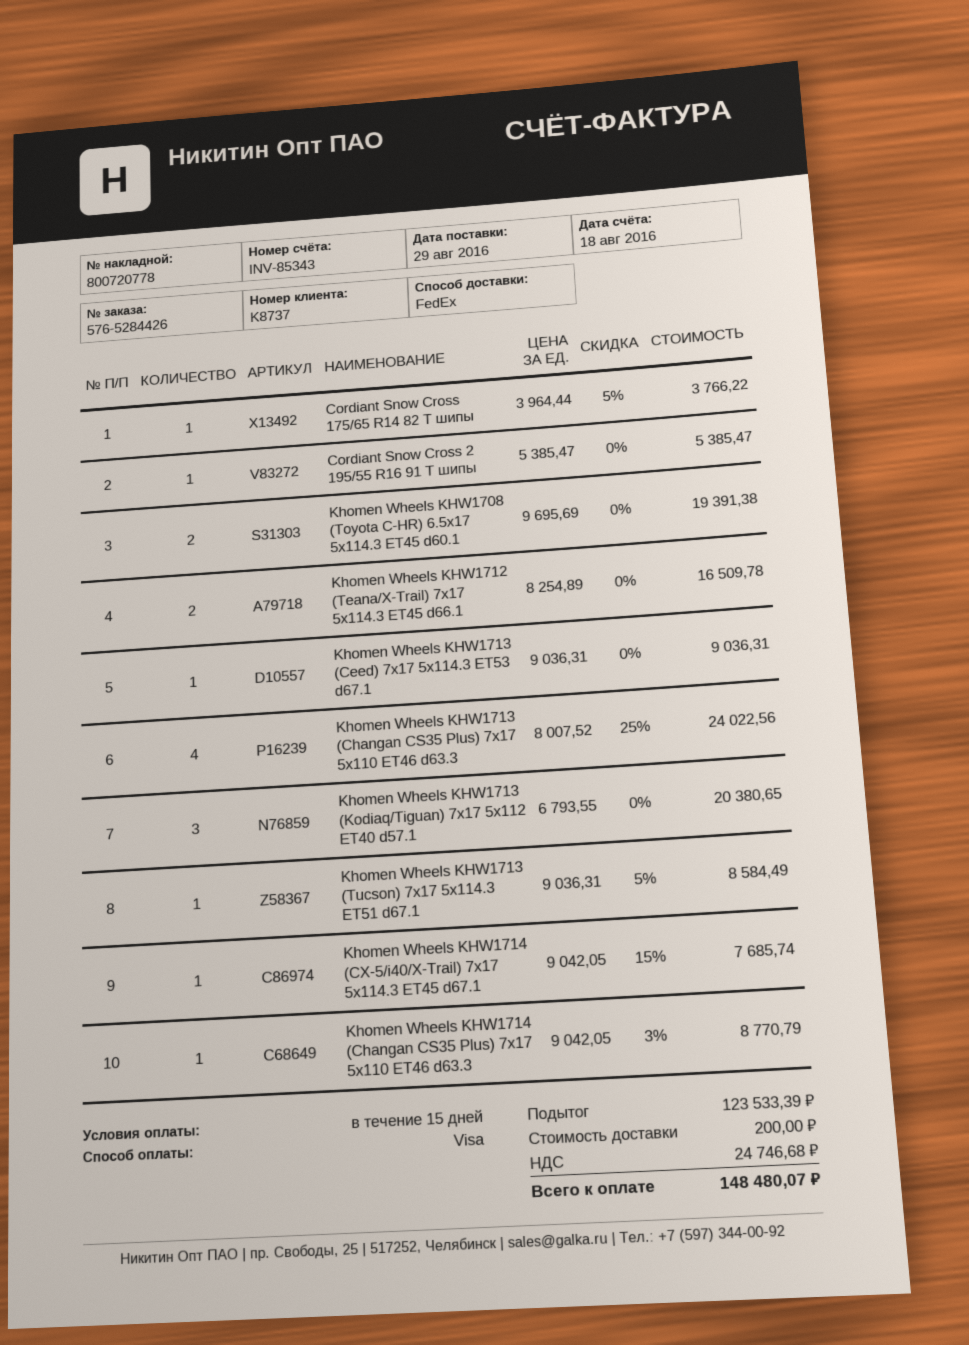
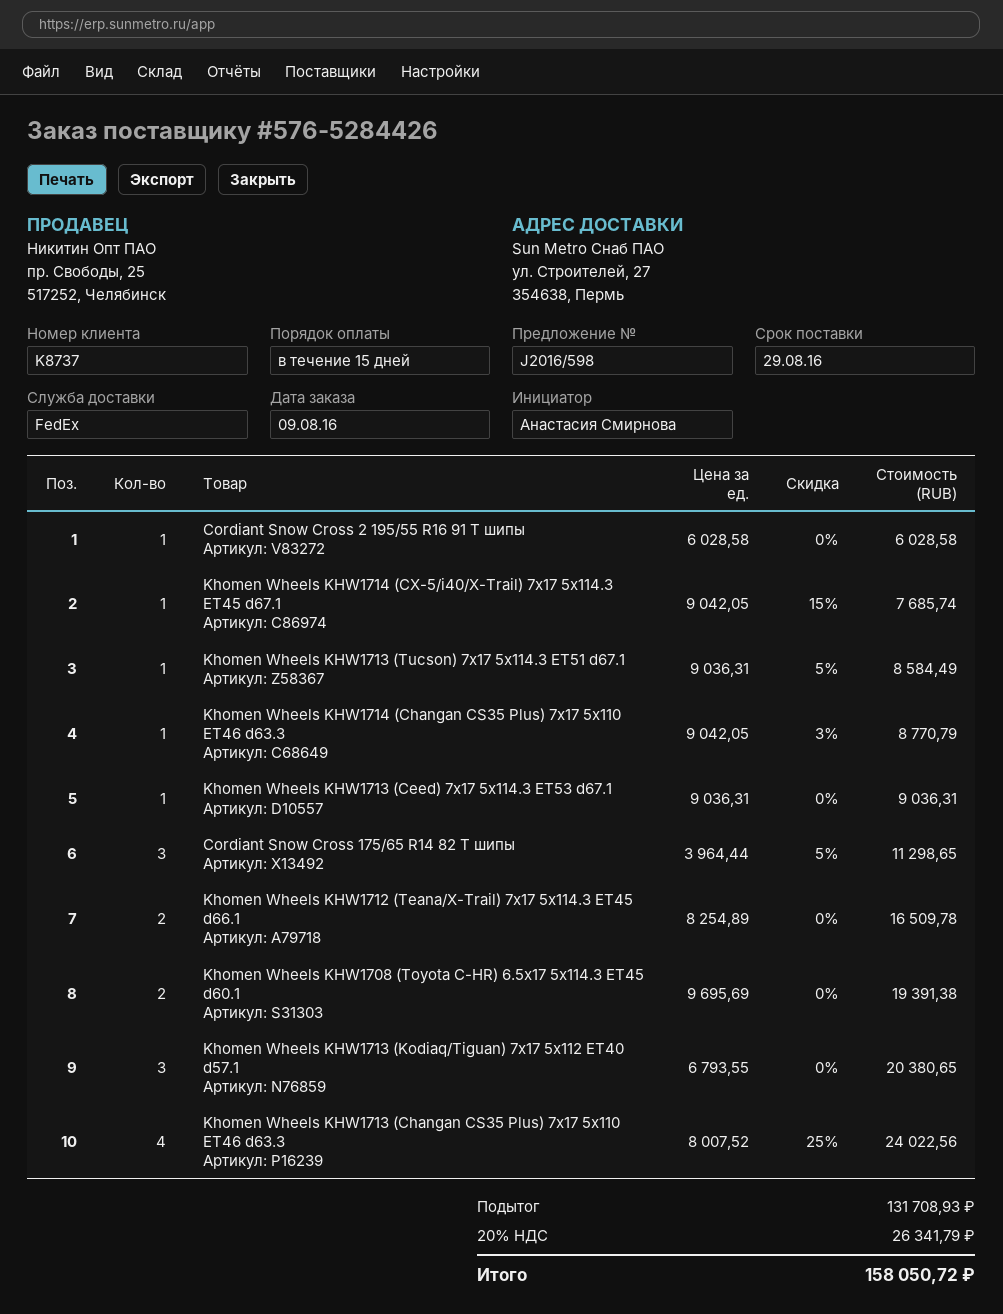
Cordiant Snow Cross 175/65 R14 82 T шипы: 1 x 3964.44 - 5% = 3766.22 -> 3 x 3964.44 - 5% = 11298.65
Cordiant Snow Cross 2 195/55 R16 91 T шипы: 1 x 5385.47 = 5385.47 -> 1 x 6028.58 = 6028.58
subtotal: 123533.39 -> 131708.93
shipping: 200.00 -> none
tax: 24746.68 -> 26341.79
total: 148480.07 -> 158050.72

